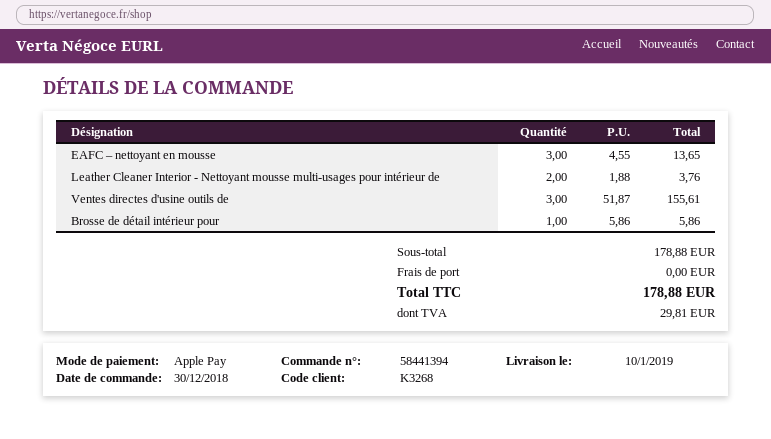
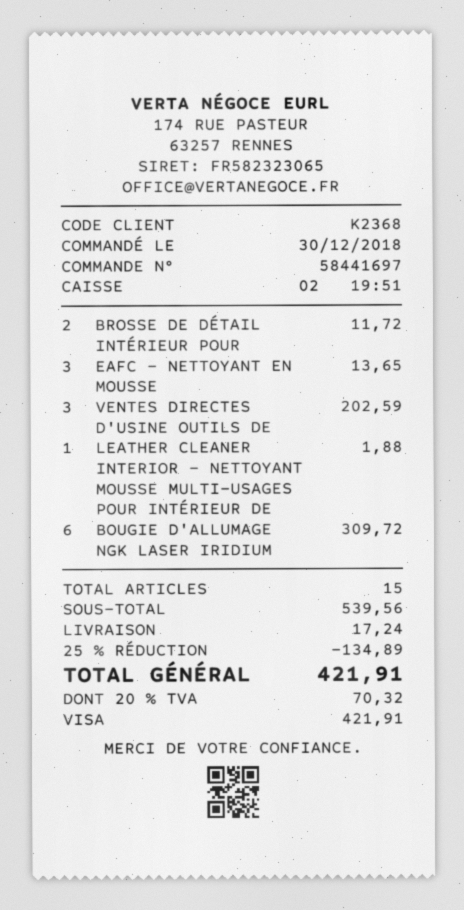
order number: 58441394 -> 58441697
customer number: K3268 -> K2368
payment method: Apple Pay -> Visa
Leather Cleaner Interior - Nettoyant mousse multi-usages pour intérieur de: 2 for 3.76 -> 1 for 1.88
Ventes directes d'usine outils de: 3 for 155.61 -> 3 for 202.59
Brosse de détail intérieur pour: 1 for 5.86 -> 2 for 11.72
BOUGIE D'ALLUMAGE NGK LASER IRIDIUM: none -> 6 for 309.72
subtotal: 178.88 -> 539.56
discount: none -> 25% = 134.89
shipping: 0.00 -> 17.24
tax: 29.81 -> 70.32
total: 178.88 -> 421.91

